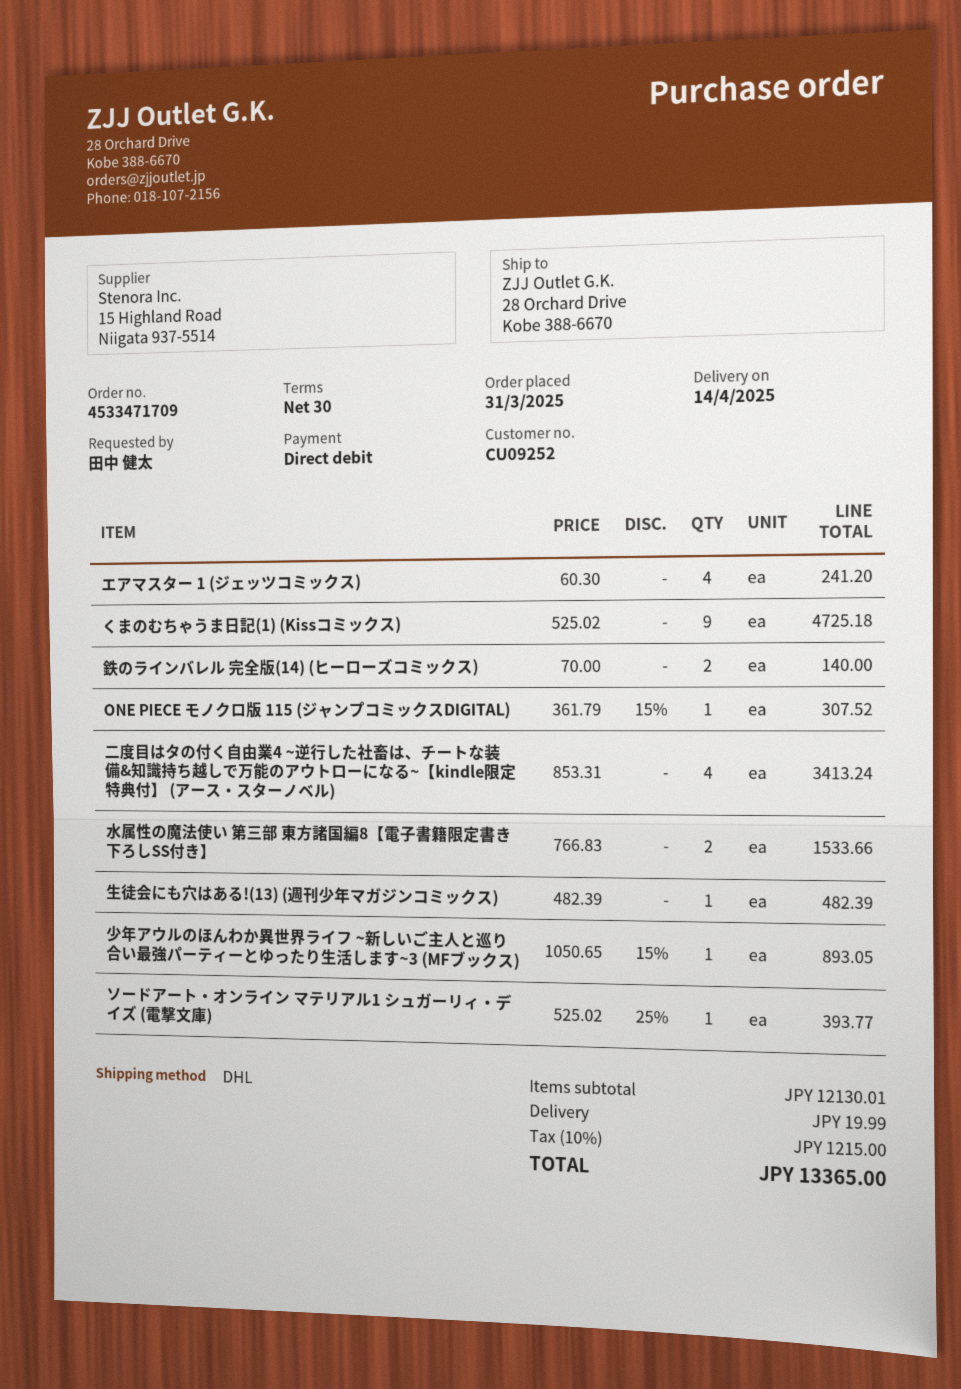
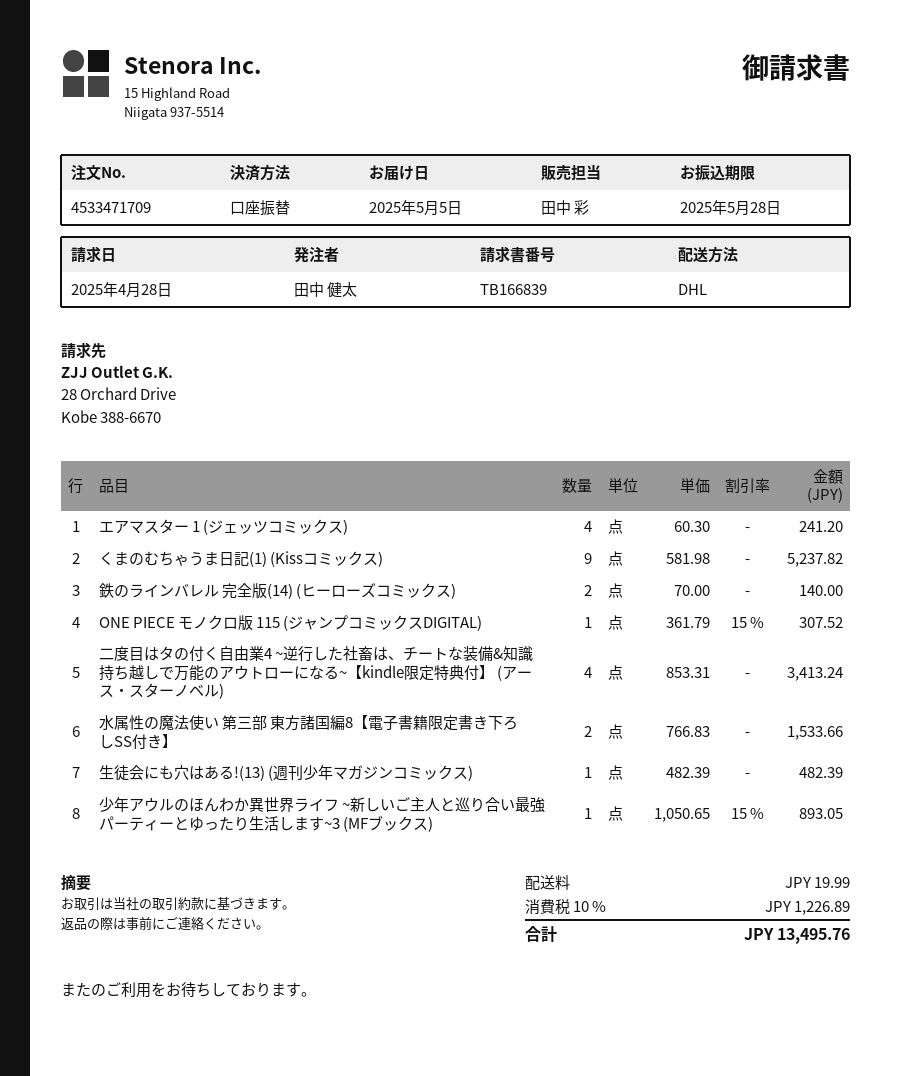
delivery date: 2025-04-14 -> 2025-05-05
くまのむちゃうま日記(1) (Kissコミックス): 9 x 525.02 = 4725.18 -> 9 x 581.98 = 5237.82
ソードアート・オンライン マテリアル1 シュガーリィ・デイズ (電撃文庫): 1 x 525.02 - 25% = 393.77 -> none
tax: 10% = 1215.00 -> 10% = 1226.89
total: 13365.00 -> 13495.76

